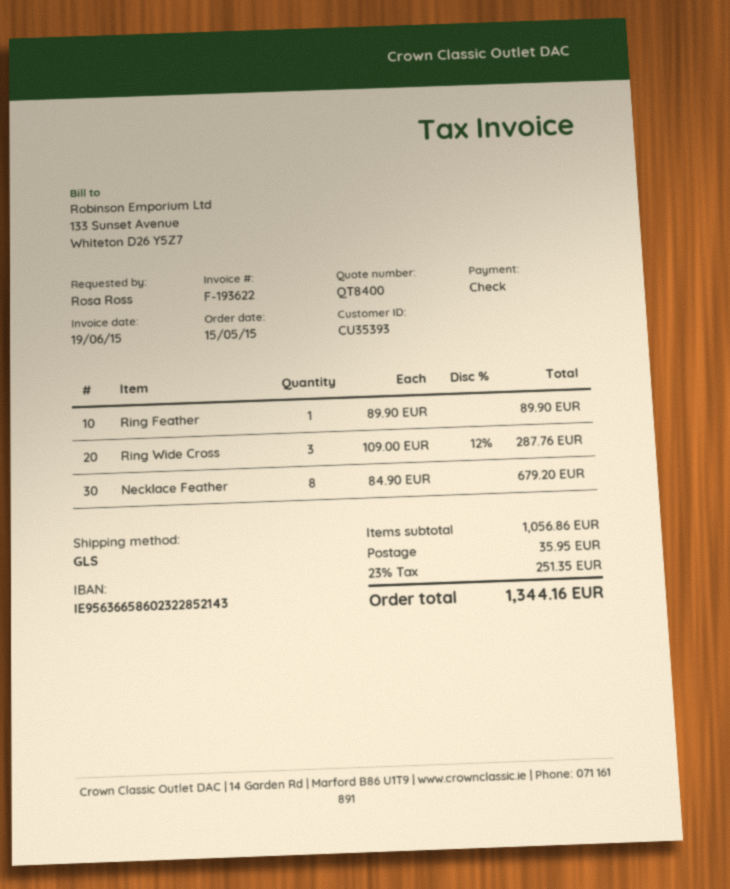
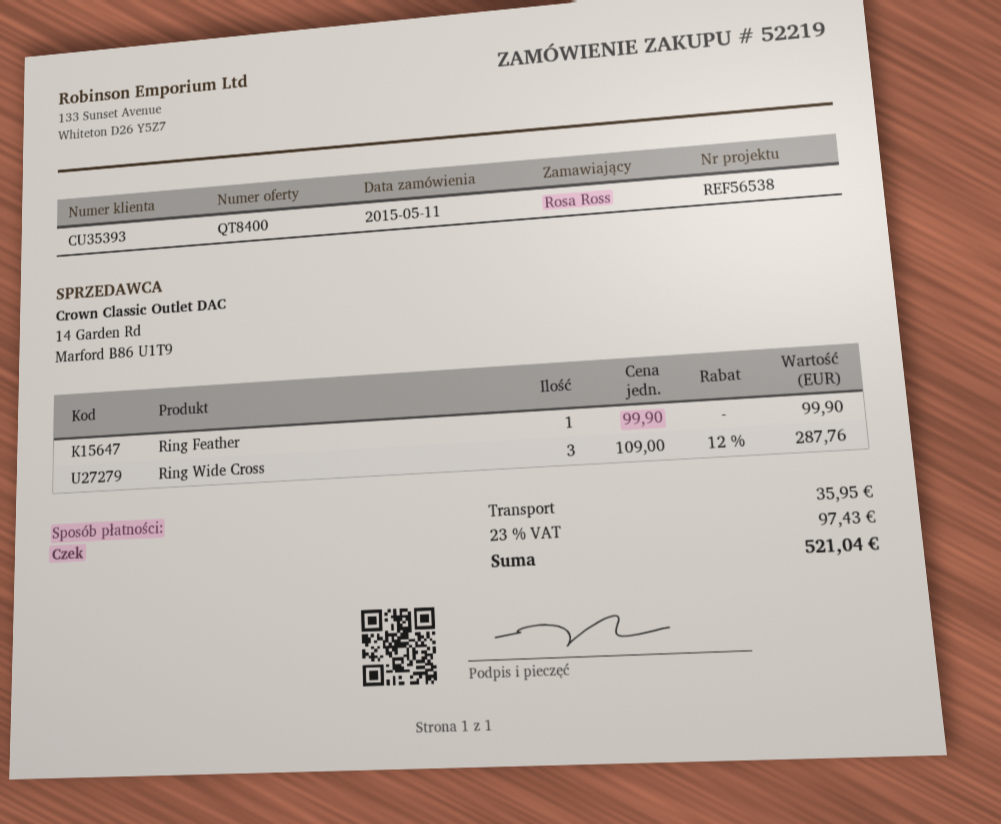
order date: 2015-05-15 -> 2015-05-11
Ring Feather: 1 x 89.90 = 89.90 -> 1 x 99.90 = 99.90
Necklace Feather: 8 x 84.90 = 679.20 -> none
tax: 23% = 251.35 -> 23% = 97.43
total: 1344.16 -> 521.04

